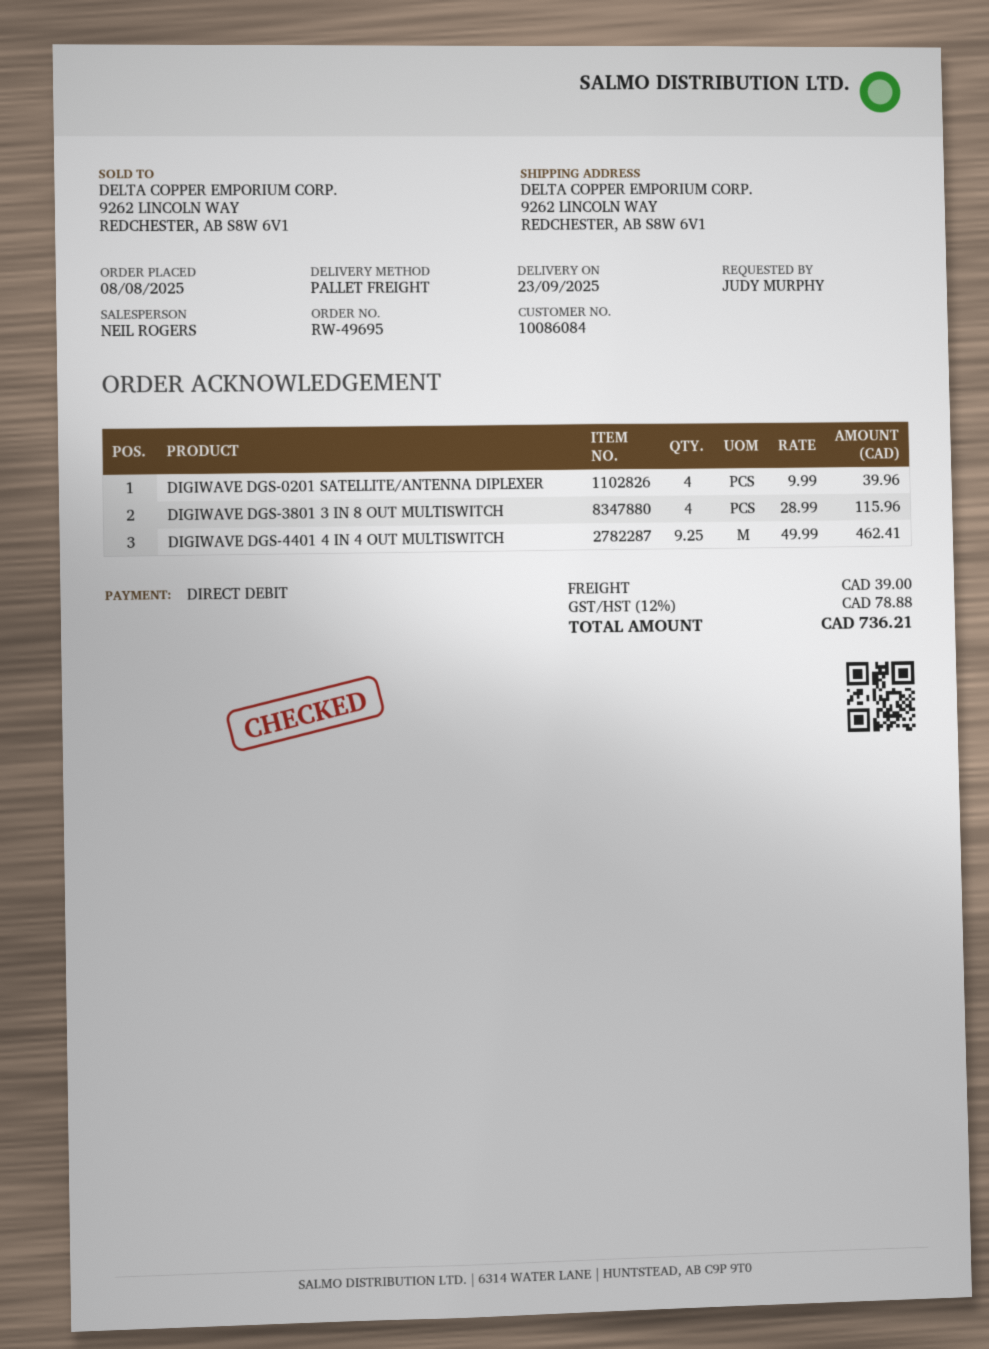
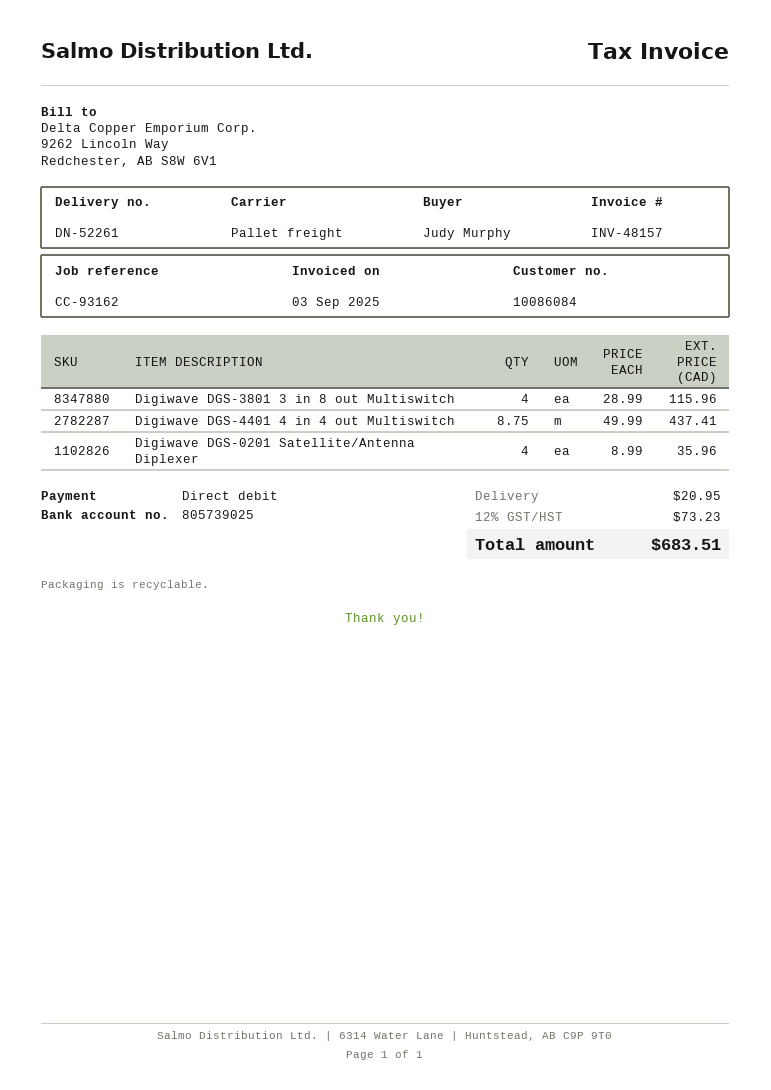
DIGIWAVE DGS-0201 SATELLITE/ANTENNA DIPLEXER: 4 x 9.99 = 39.96 -> 4 x 8.99 = 35.96
DIGIWAVE DGS-4401 4 IN 4 OUT MULTISWITCH: 9.25 x 49.99 = 462.41 -> 8.75 x 49.99 = 437.41
shipping: 39.00 -> 20.95
tax: 12% = 78.88 -> 12% = 73.23
total: 736.21 -> 683.51

